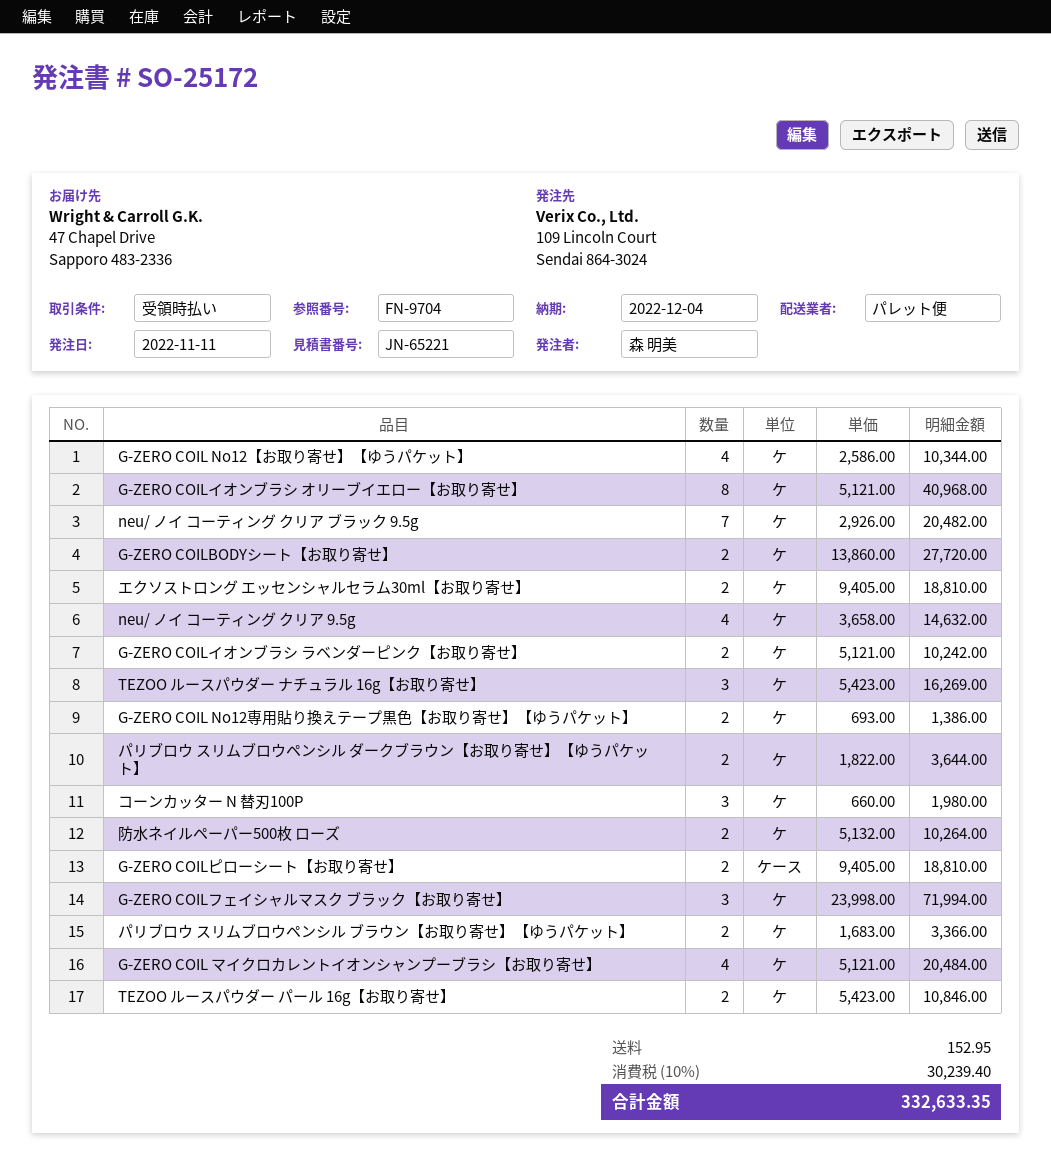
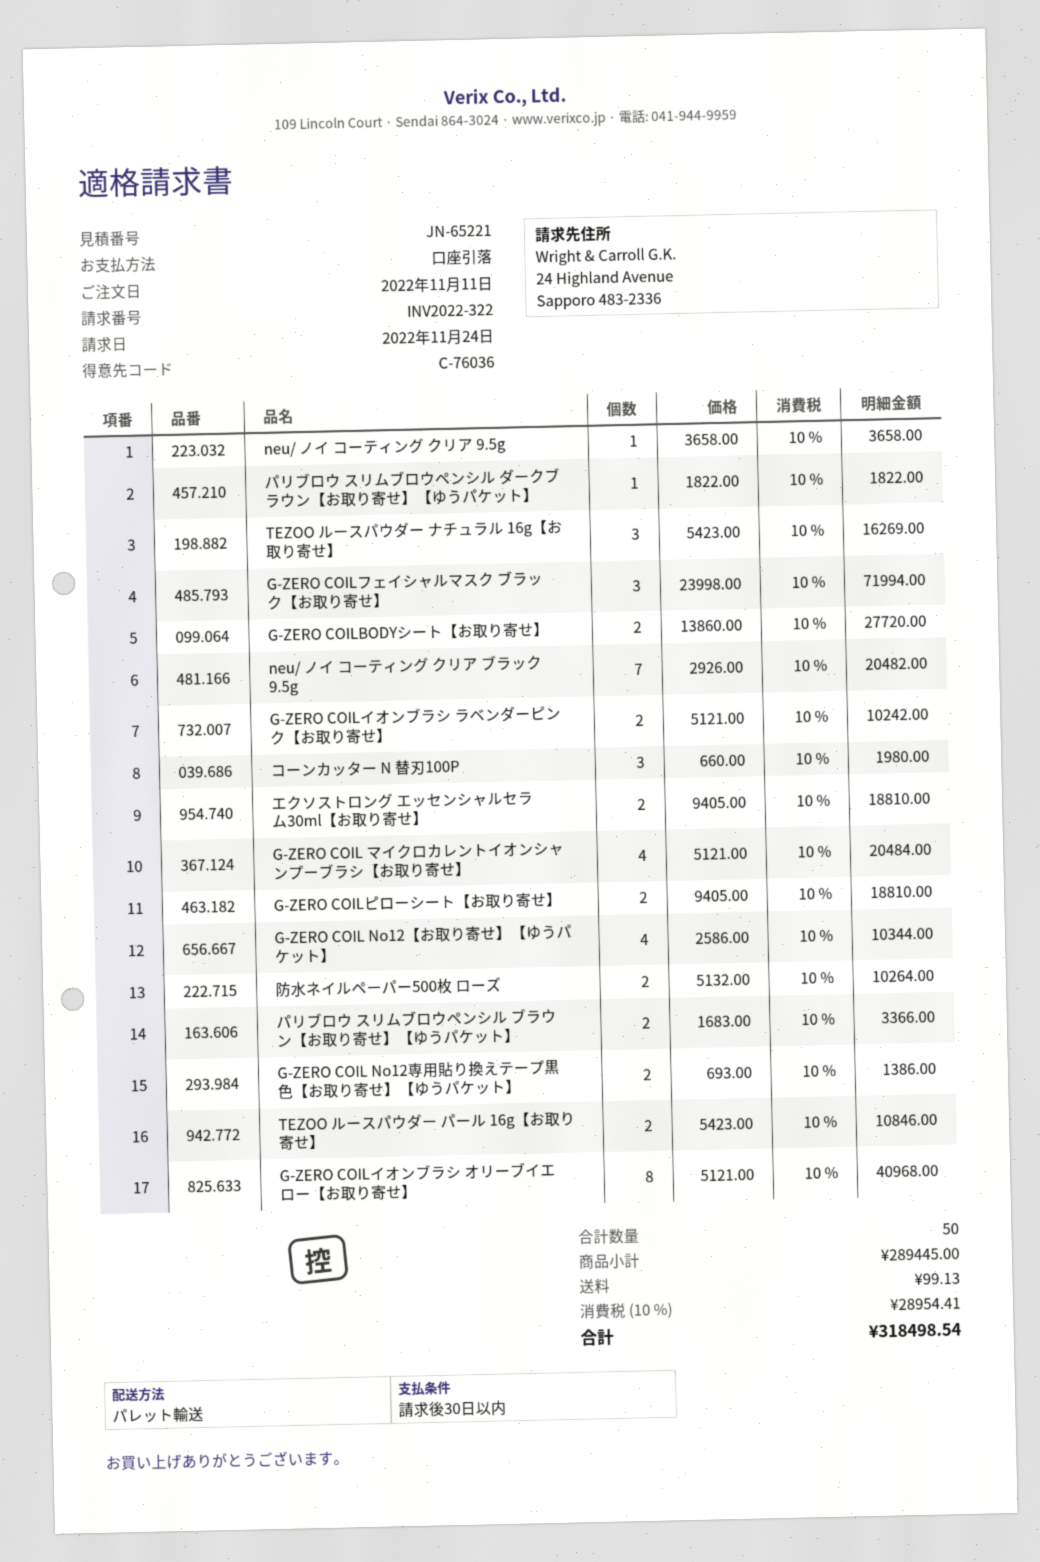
payment terms: on receipt -> 30 days
neu/ ノイ コーティング クリア 9.5g: 4 x 3658.00 = 14632.00 -> 1 x 3658.00 = 3658.00
パリブロウ スリムブロウペンシル ダークブラウン【お取り寄せ】【ゆうパケット】: 2 x 1822.00 = 3644.00 -> 1 x 1822.00 = 1822.00
shipping: 152.95 -> 99.13
tax: 10% = 30239.40 -> 10% = 28954.41
total: 332633.35 -> 318498.54

